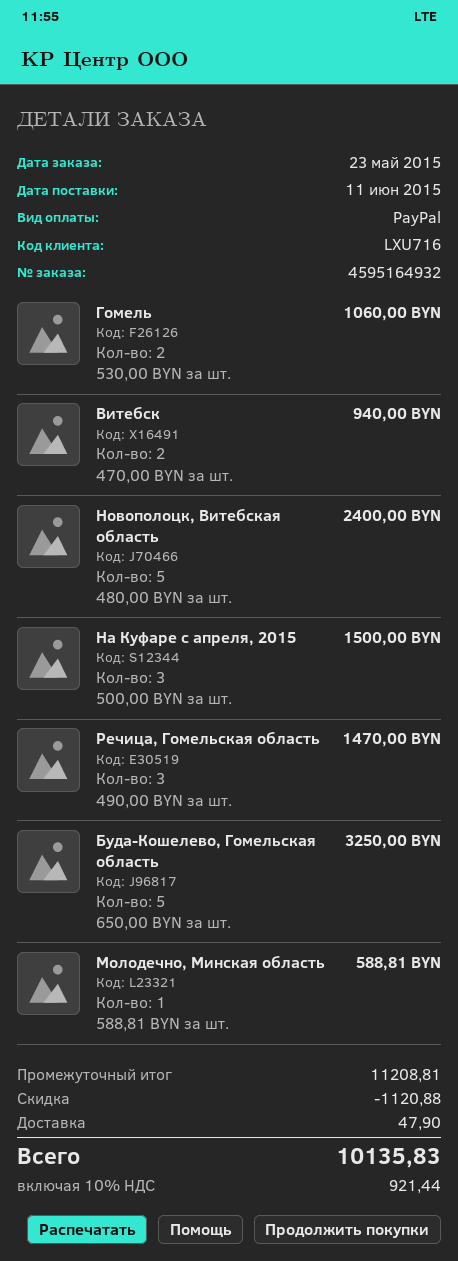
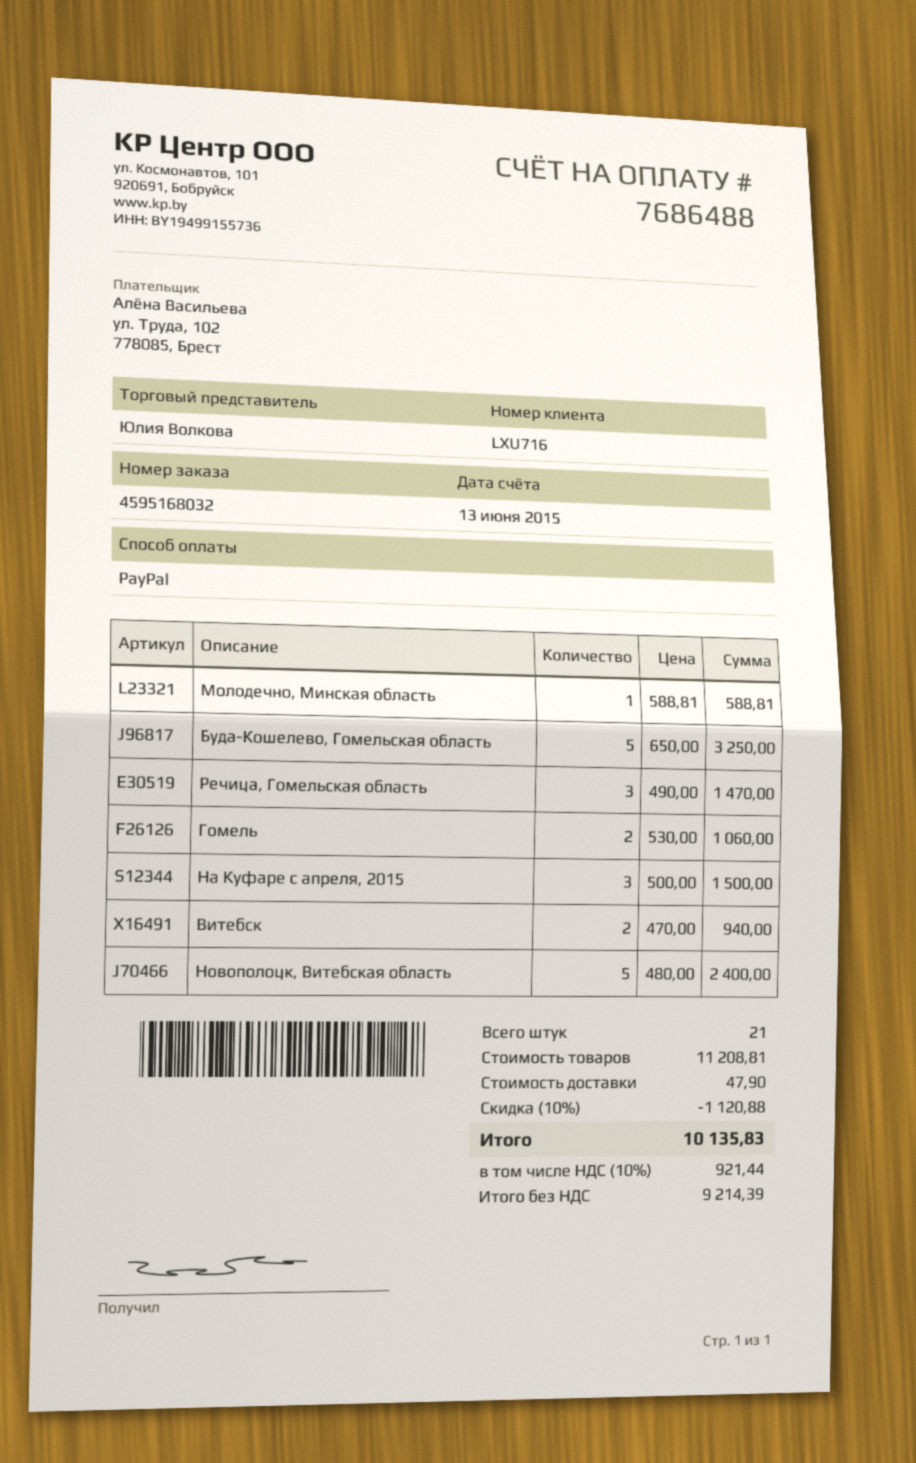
order number: 4595164932 -> 4595168032

